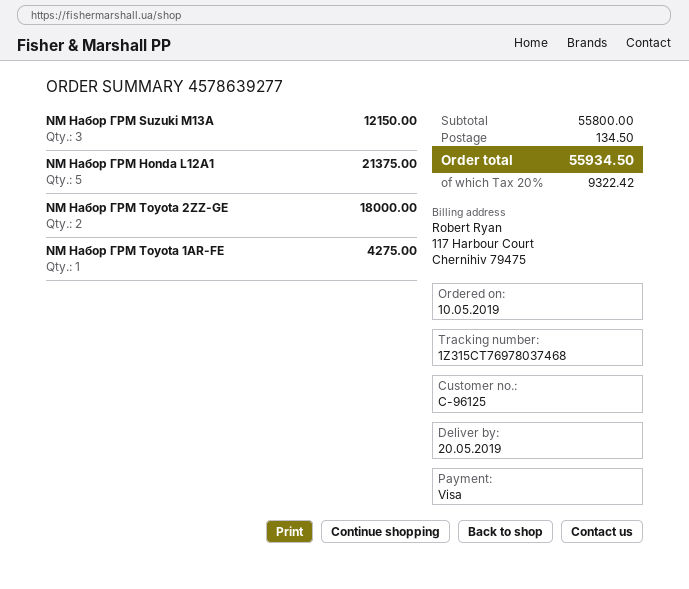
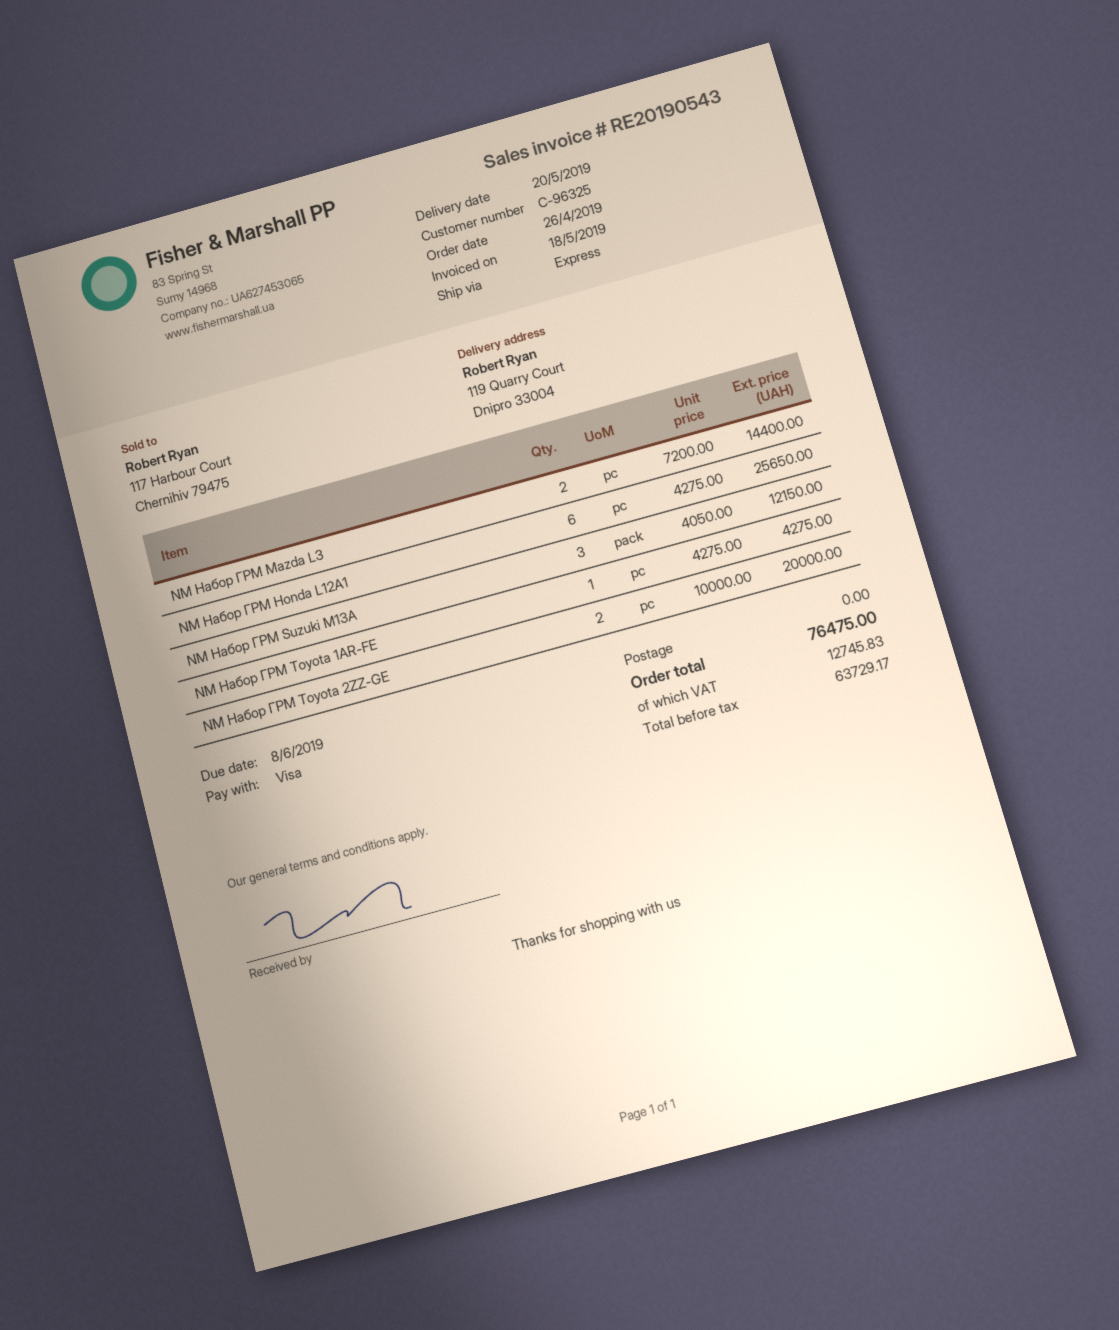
order date: 2019-05-10 -> 2019-04-26
customer number: C-96125 -> C-96325
NM Набор ГРМ Honda L12A1: 5 for 21375.00 -> 6 for 25650.00
NM Набор ГРМ Toyota 2ZZ-GE: 2 for 18000.00 -> 2 for 20000.00
NM Набор ГРМ Mazda L3: none -> 2 for 14400.00
shipping: 134.50 -> 0.00
tax: 9322.42 -> 12745.83
total: 55934.50 -> 76475.00

